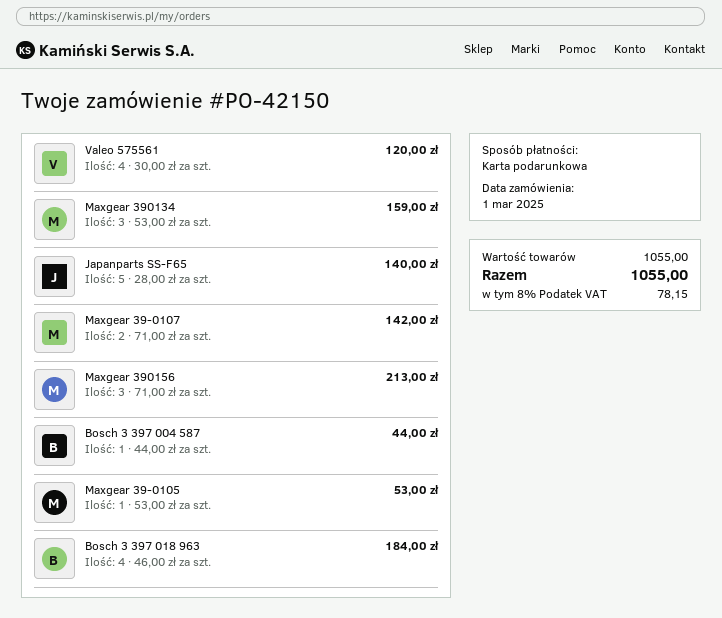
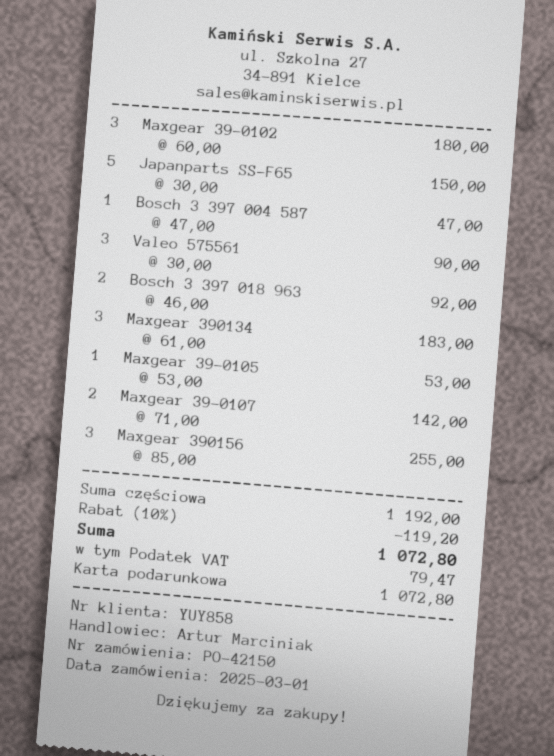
Valeo 575561: 4 x 30.00 = 120.00 -> 3 x 30.00 = 90.00
Maxgear 390134: 3 x 53.00 = 159.00 -> 3 x 61.00 = 183.00
Japanparts SS-F65: 5 x 28.00 = 140.00 -> 5 x 30.00 = 150.00
Maxgear 390156: 3 x 71.00 = 213.00 -> 3 x 85.00 = 255.00
Bosch 3 397 004 587: 1 x 44.00 = 44.00 -> 1 x 47.00 = 47.00
Bosch 3 397 018 963: 4 x 46.00 = 184.00 -> 2 x 46.00 = 92.00
Maxgear 39-0102: none -> 3 x 60.00 = 180.00
subtotal: 1055.00 -> 1192.00
discount: none -> 10% = 119.20
tax: 78.15 -> 79.47
total: 1055.00 -> 1072.80

